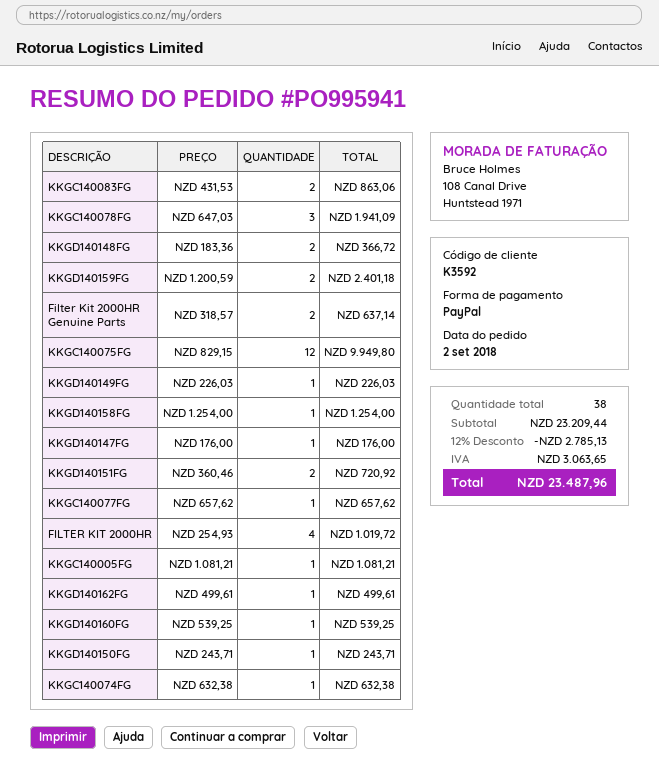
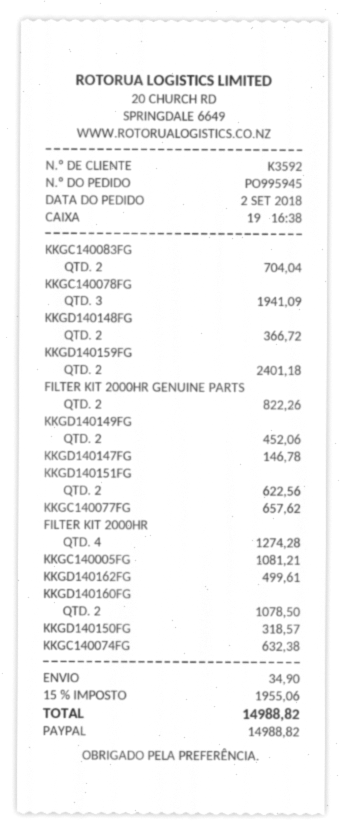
order number: PO995941 -> PO995945
KKGC140083FG: 2 for 863.06 -> 2 for 704.04
Filter Kit 2000HR Genuine Parts: 2 for 637.14 -> 2 for 822.26
KKGC140075FG: 12 for 9949.80 -> none
KKGD140149FG: 1 for 226.03 -> 2 for 452.06
KKGD140158FG: 1 for 1254.00 -> none
KKGD140147FG: 1 for 176.00 -> 1 for 146.78
KKGD140151FG: 2 for 720.92 -> 2 for 622.56
FILTER KIT 2000HR: 4 for 1019.72 -> 4 for 1274.28
KKGD140160FG: 1 for 539.25 -> 2 for 1078.50
KKGD140150FG: 1 for 243.71 -> 1 for 318.57
discount: 12% = 2785.13 -> none
shipping: none -> 34.90
tax: 3063.65 -> 1955.06
total: 23487.96 -> 14988.82

